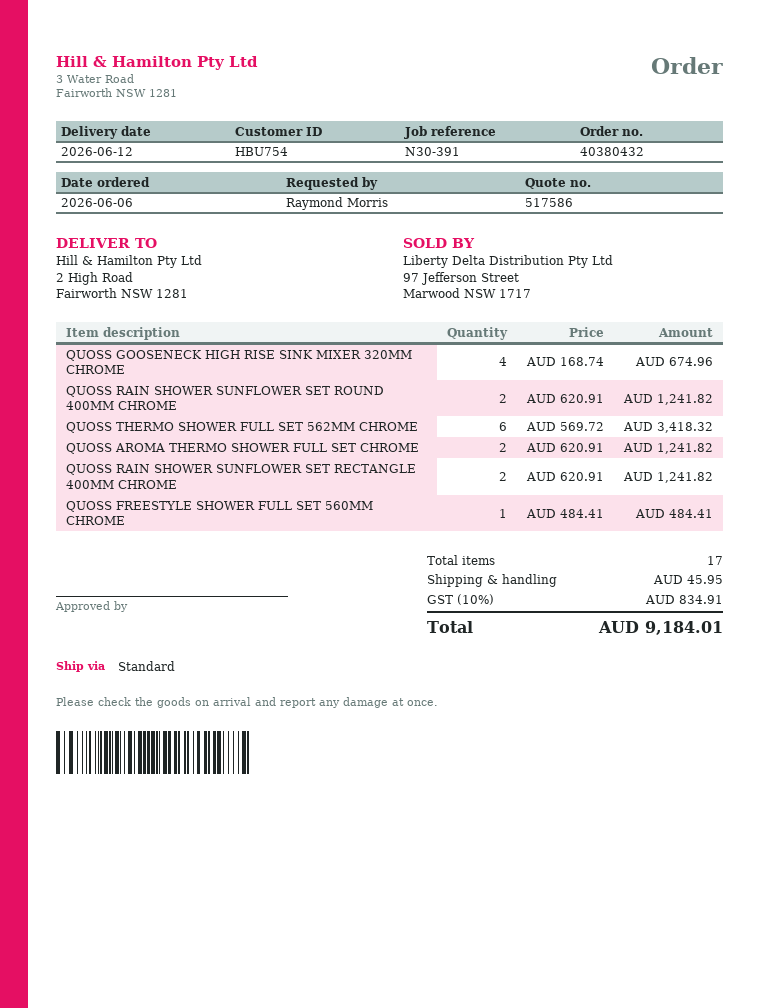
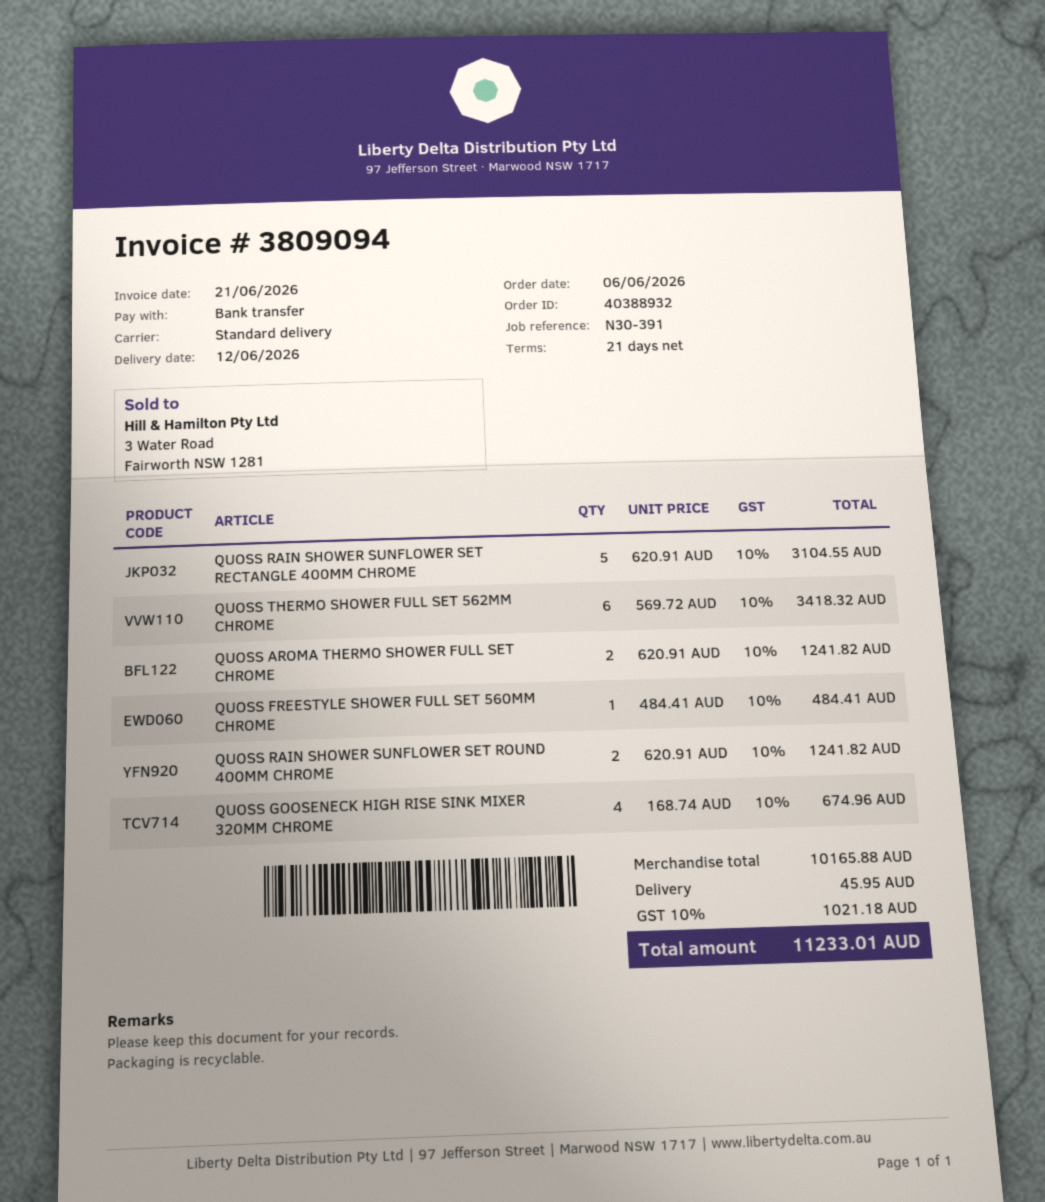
order number: 40380432 -> 40388932
QUOSS RAIN SHOWER SUNFLOWER SET RECTANGLE 400MM CHROME: 2 x 620.91 = 1241.82 -> 5 x 620.91 = 3104.55
tax: 10% = 834.91 -> 10% = 1021.18
total: 9184.01 -> 11233.01

